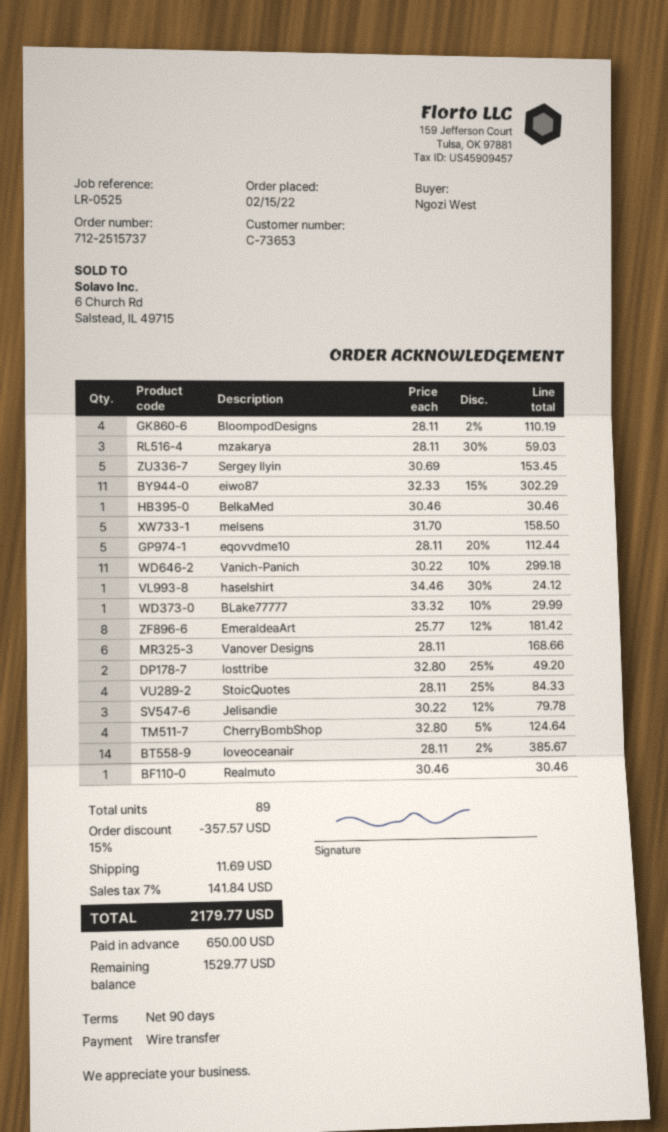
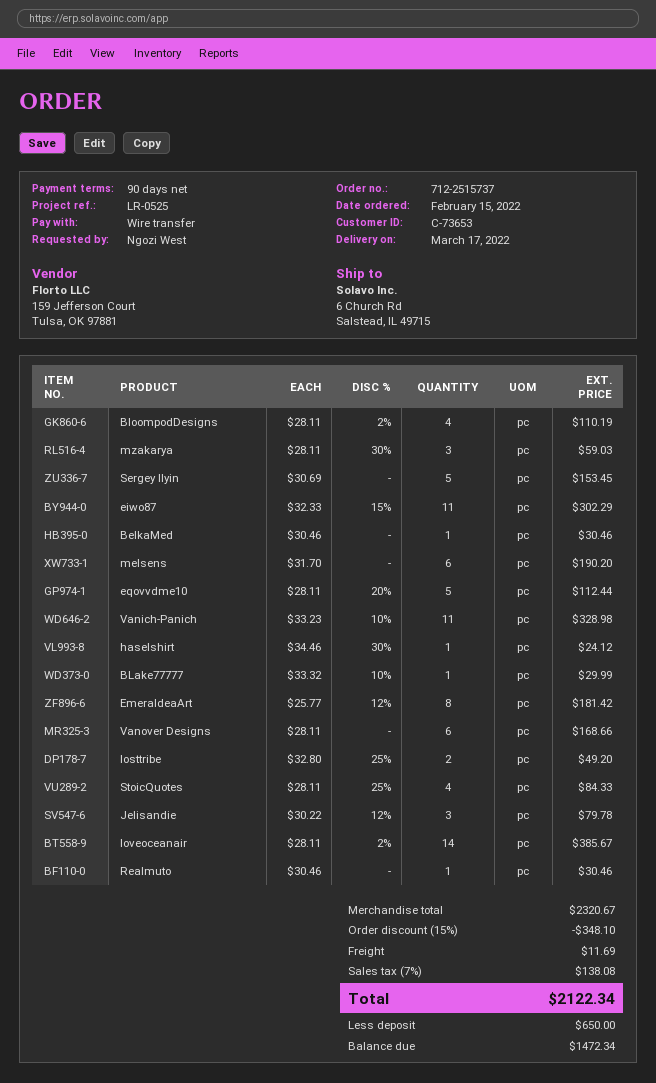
melsens: 5 x 31.70 = 158.50 -> 6 x 31.70 = 190.20
Vanich-Panich: 11 x 30.22 - 10% = 299.18 -> 11 x 33.23 - 10% = 328.98
CherryBombShop: 4 x 32.80 - 5% = 124.64 -> none
discount: 15% = 357.57 -> 15% = 348.10
tax: 7% = 141.84 -> 7% = 138.08
total: 2179.77 -> 2122.34
balance: 1529.77 -> 1472.34

